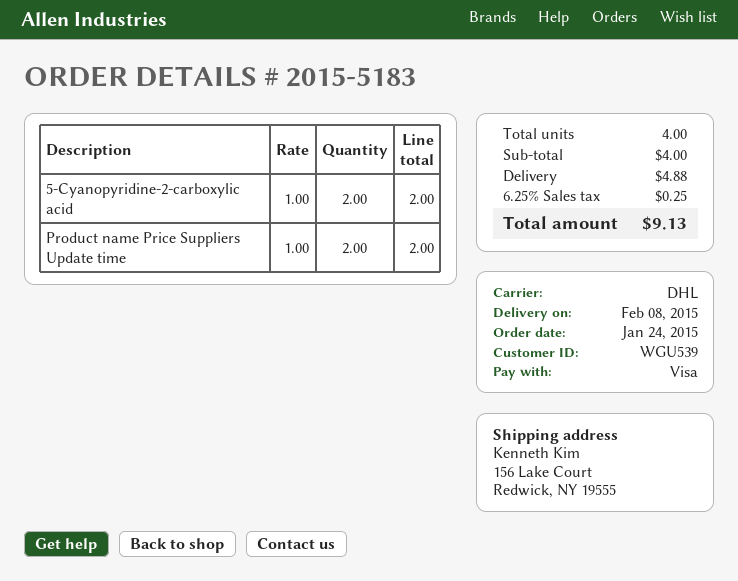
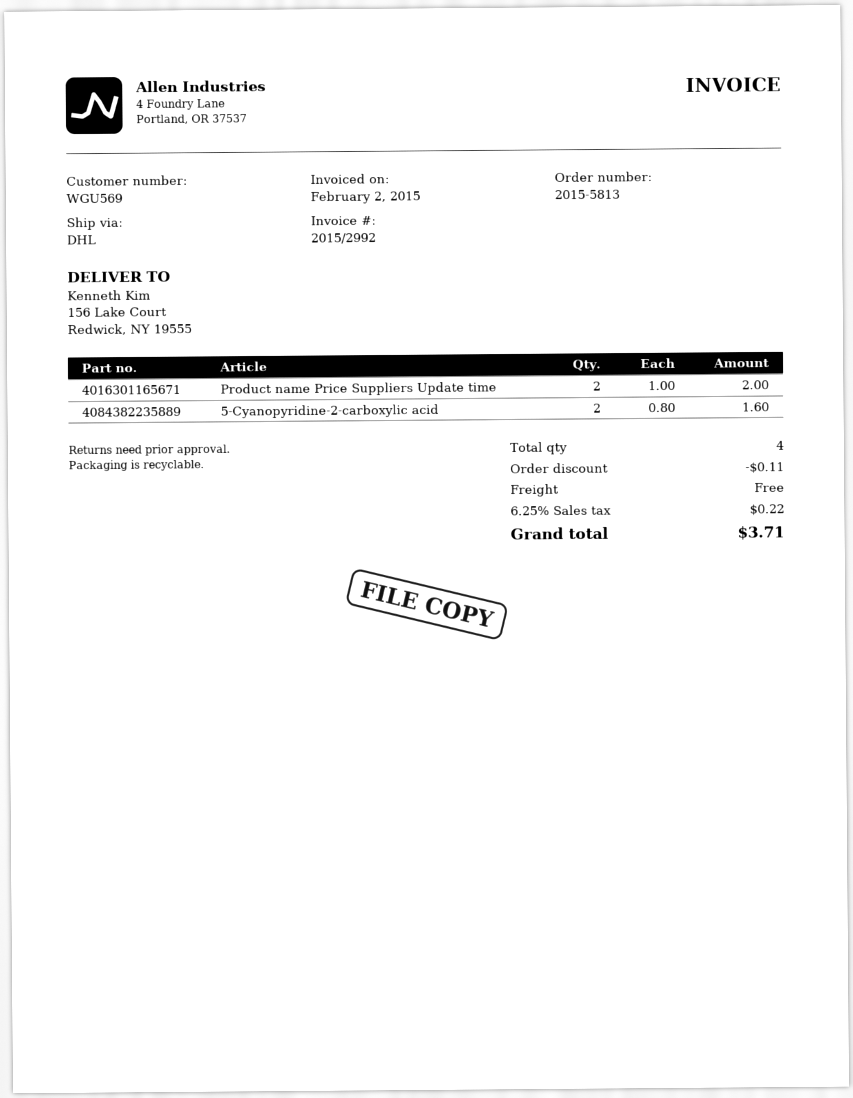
order number: 2015-5183 -> 2015-5813
customer number: WGU539 -> WGU569
5-Cyanopyridine-2-carboxylic acid: 2 x 1.00 = 2.00 -> 2 x 0.80 = 1.60
discount: none -> 0.11
shipping: 4.88 -> 0.00
tax: 6.25% = 0.25 -> 6.25% = 0.22
total: 9.13 -> 3.71

